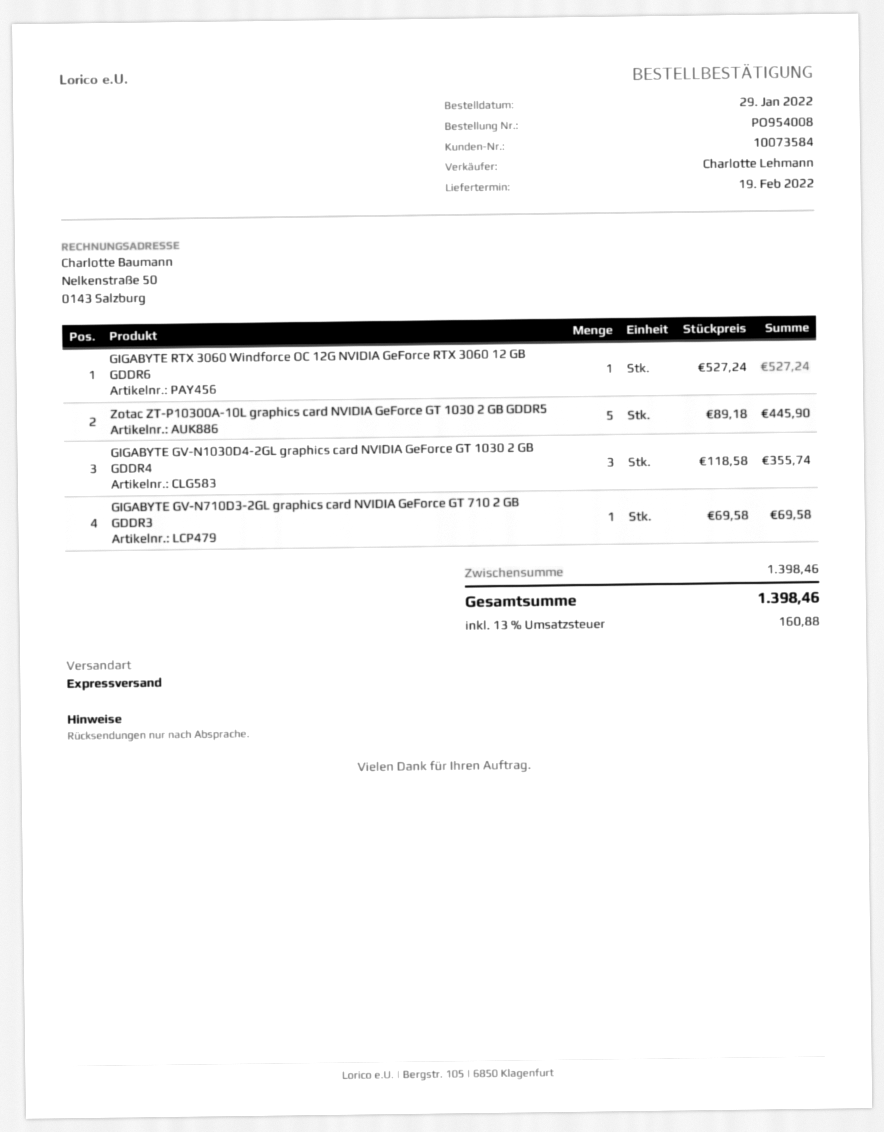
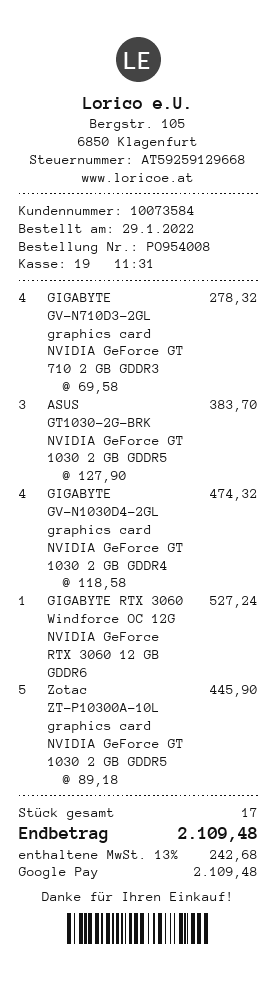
GIGABYTE GV-N1030D4-2GL graphics card NVIDIA GeForce GT 1030 2 GB GDDR4: 3 x 118.58 = 355.74 -> 4 x 118.58 = 474.32
GIGABYTE GV-N710D3-2GL graphics card NVIDIA GeForce GT 710 2 GB GDDR3: 1 x 69.58 = 69.58 -> 4 x 69.58 = 278.32
ASUS GT1030-2G-BRK NVIDIA GeForce GT 1030 2 GB GDDR5: none -> 3 x 127.90 = 383.70
tax: 13% = 160.88 -> 13% = 242.68
total: 1398.46 -> 2109.48

